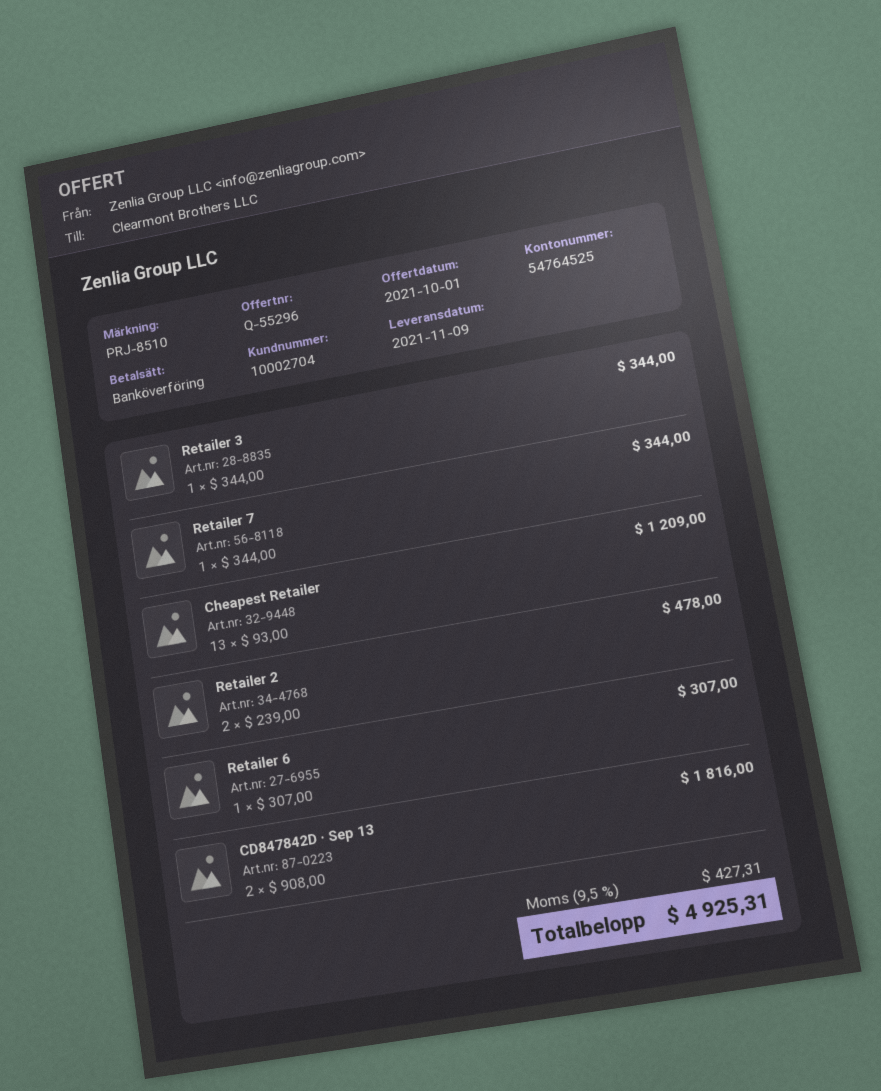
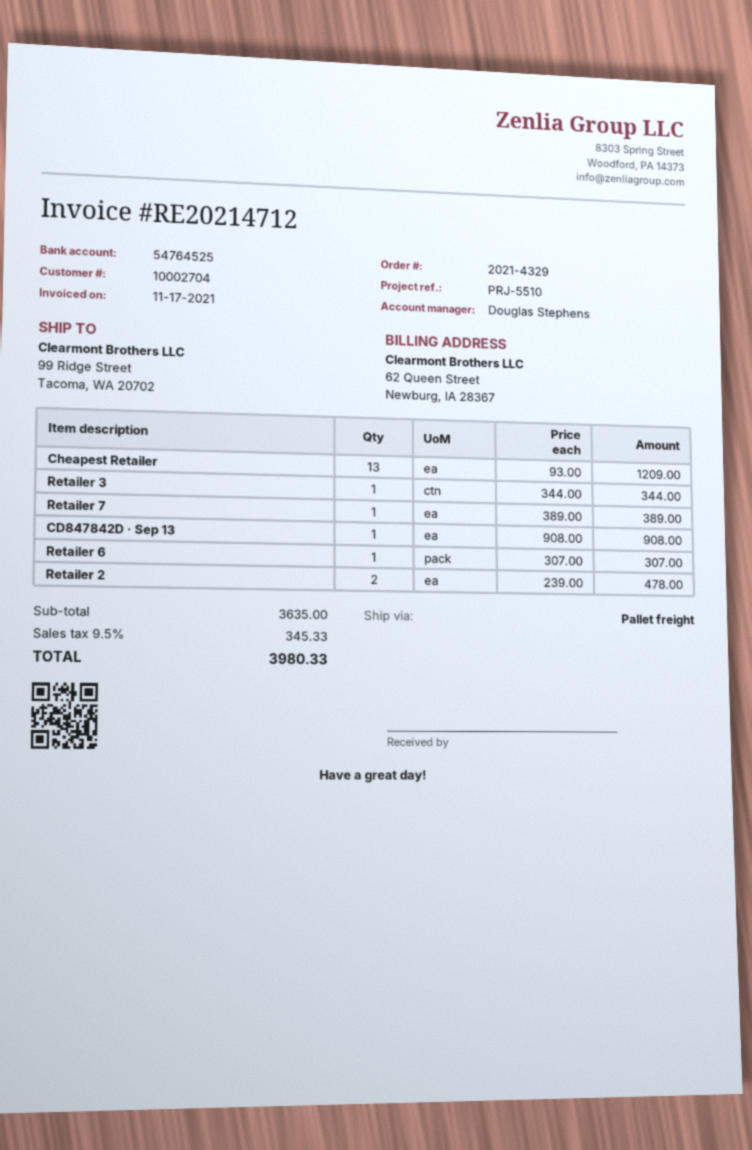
reference: PRJ-8510 -> PRJ-5510
Retailer 7: 1 x 344.00 = 344.00 -> 1 x 389.00 = 389.00
CD847842D · Sep 13: 2 x 908.00 = 1816.00 -> 1 x 908.00 = 908.00
tax: 9.5% = 427.31 -> 9.5% = 345.33
total: 4925.31 -> 3980.33

